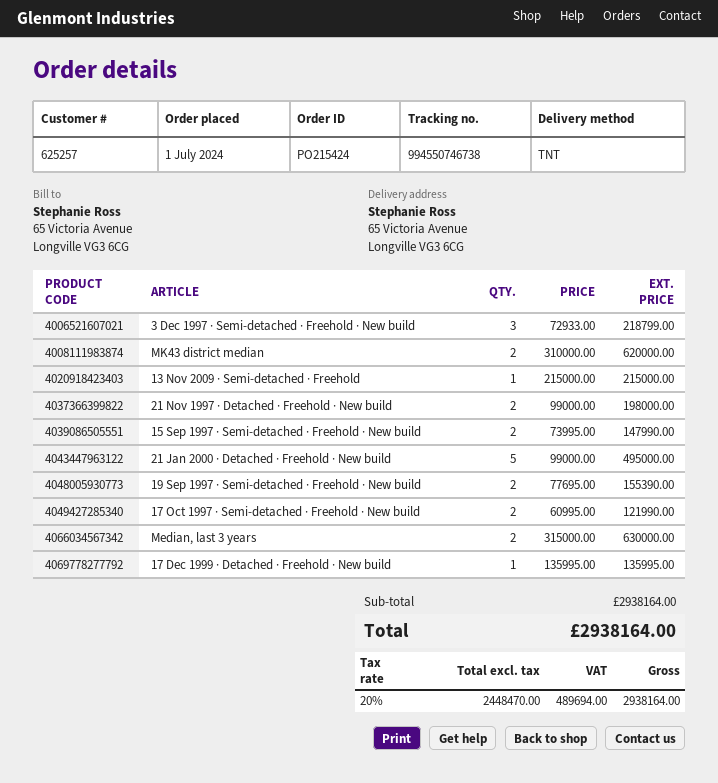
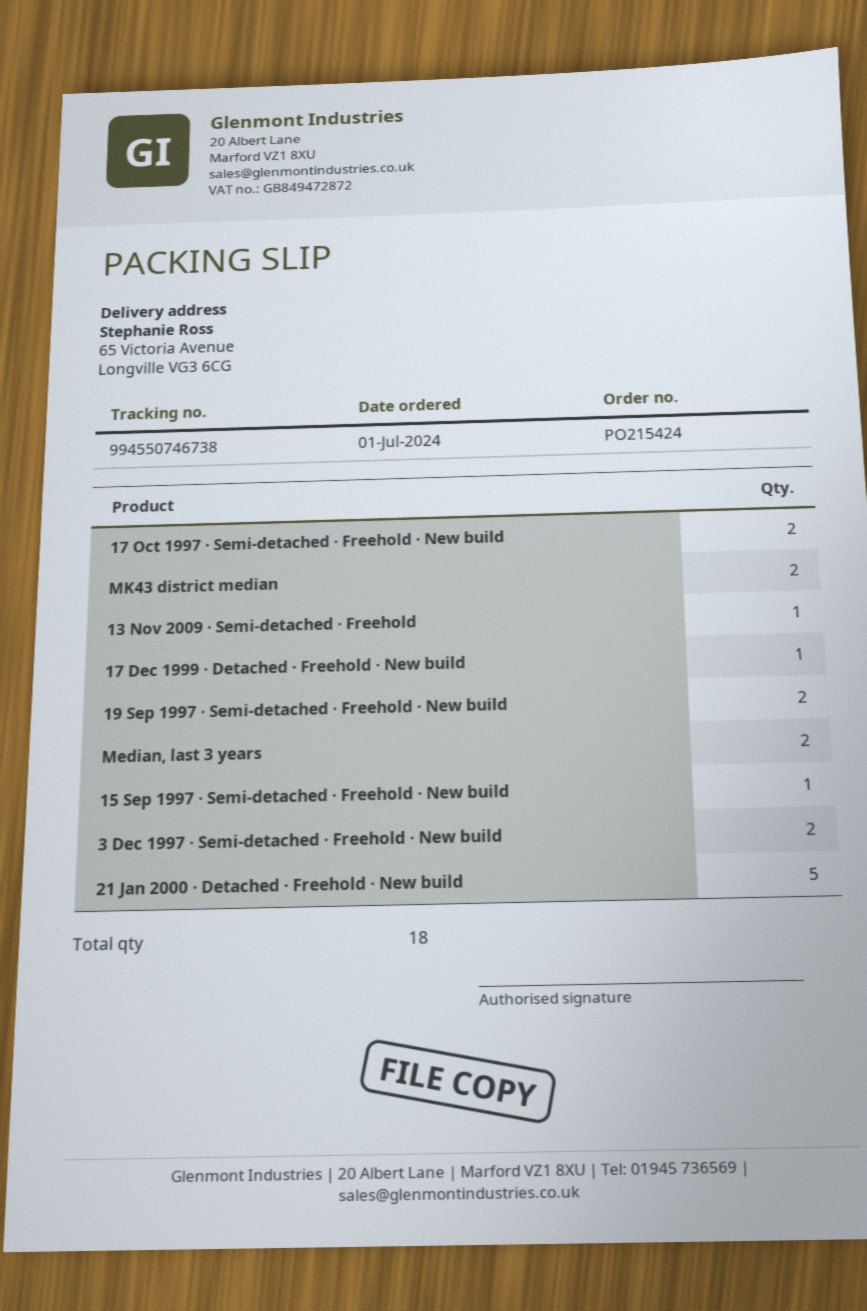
3 Dec 1997 · Semi-detached · Freehold · New build: 3 -> 2
21 Nov 1997 · Detached · Freehold · New build: 2 -> none
15 Sep 1997 · Semi-detached · Freehold · New build: 2 -> 1

